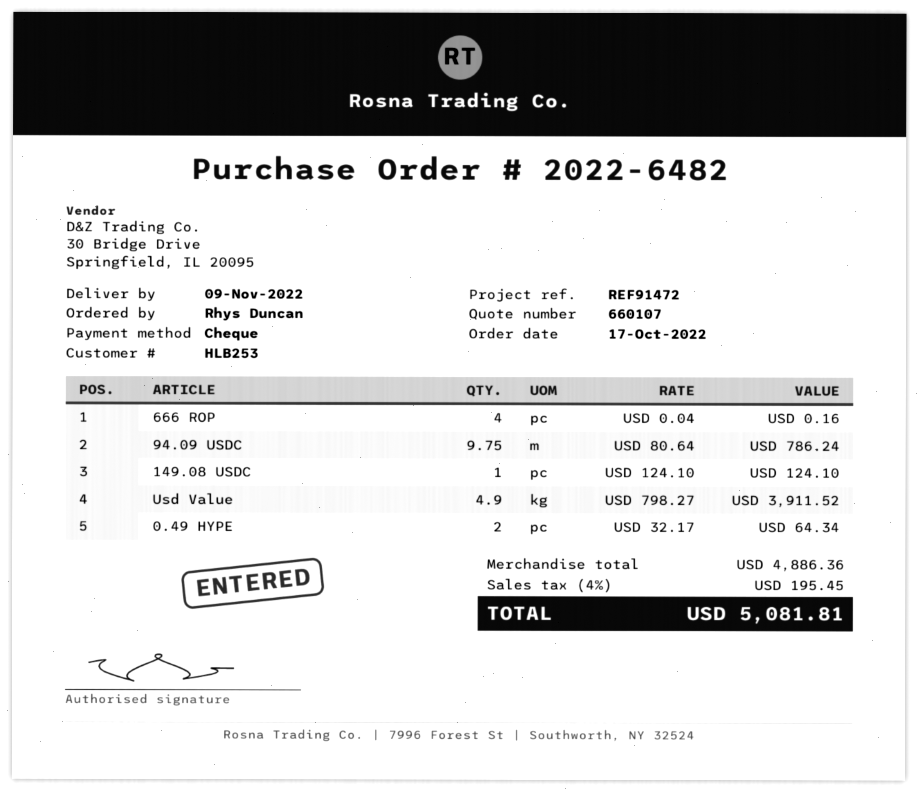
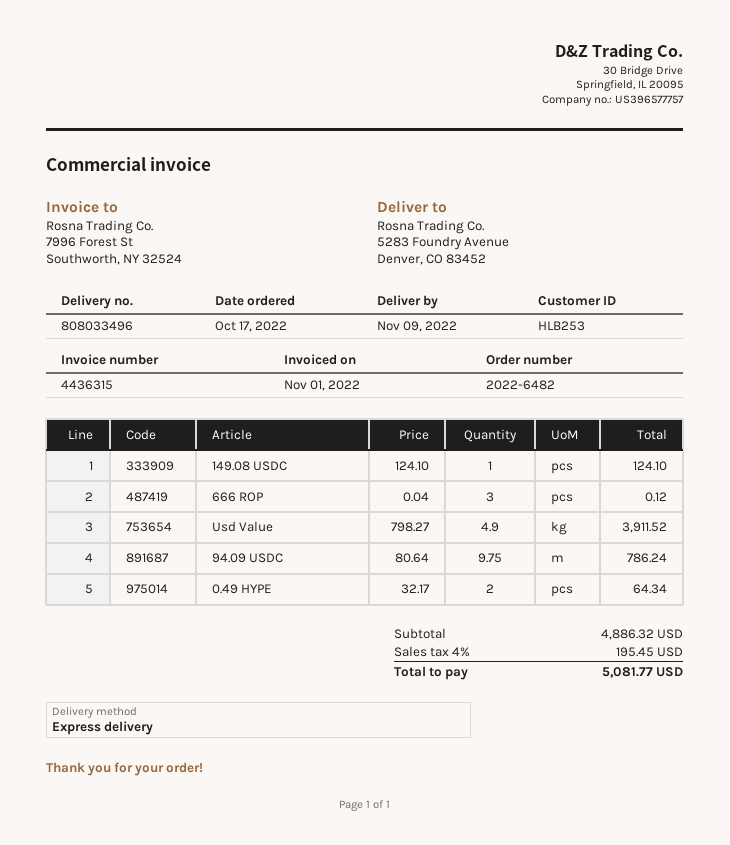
666 ROP: 4 x 0.04 = 0.16 -> 3 x 0.04 = 0.12
subtotal: 4886.36 -> 4886.32
total: 5081.81 -> 5081.77

